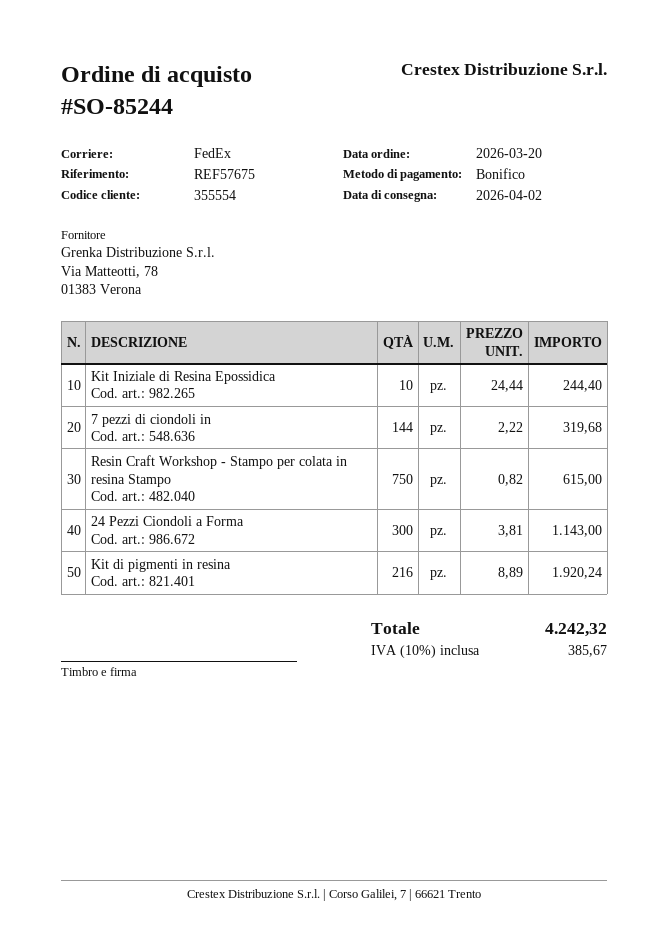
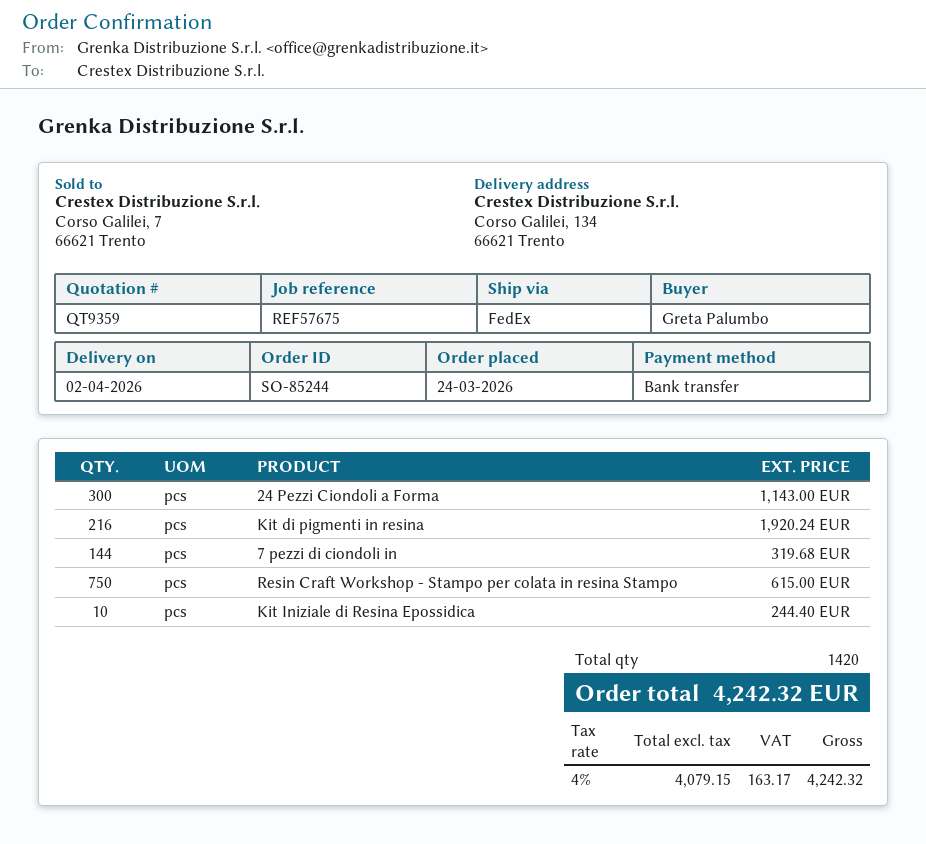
order date: 2026-03-20 -> 2026-03-24
tax: 10% = 385.67 -> 4% = 163.17

